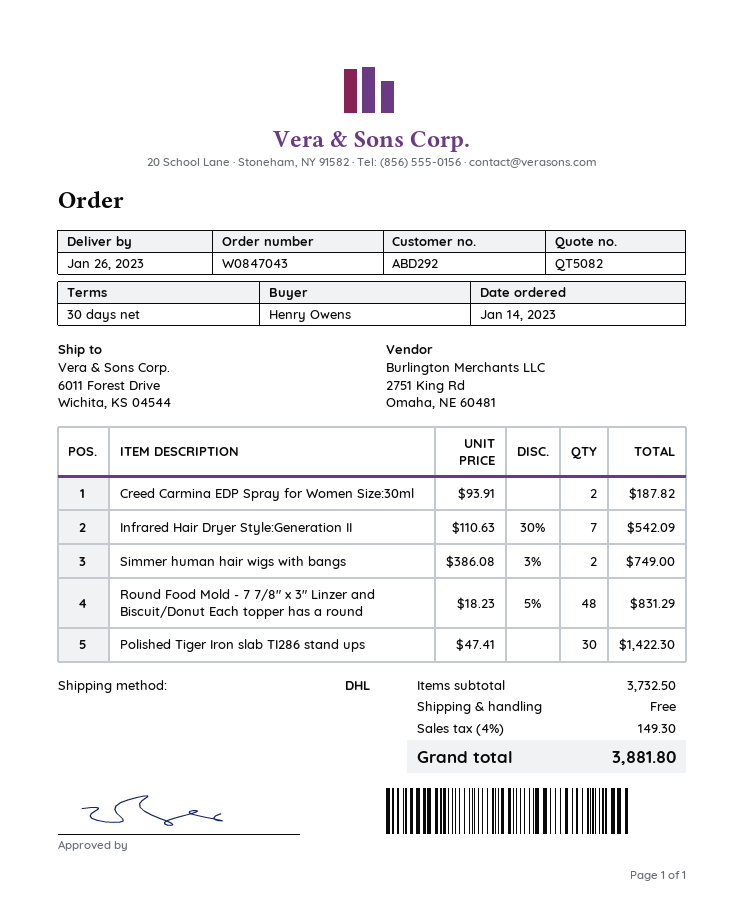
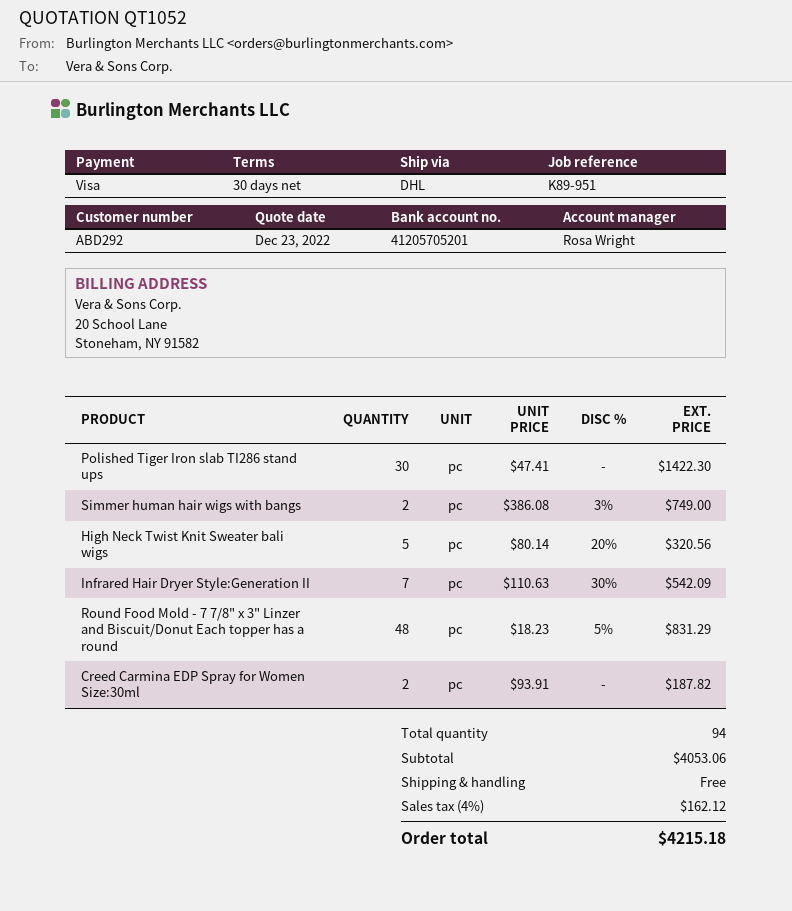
quote number: QT5082 -> QT1052
High Neck Twist Knit Sweater bali wigs: none -> 5 x 80.14 - 20% = 320.56
subtotal: 3732.50 -> 4053.06
tax: 4% = 149.30 -> 4% = 162.12
total: 3881.80 -> 4215.18

